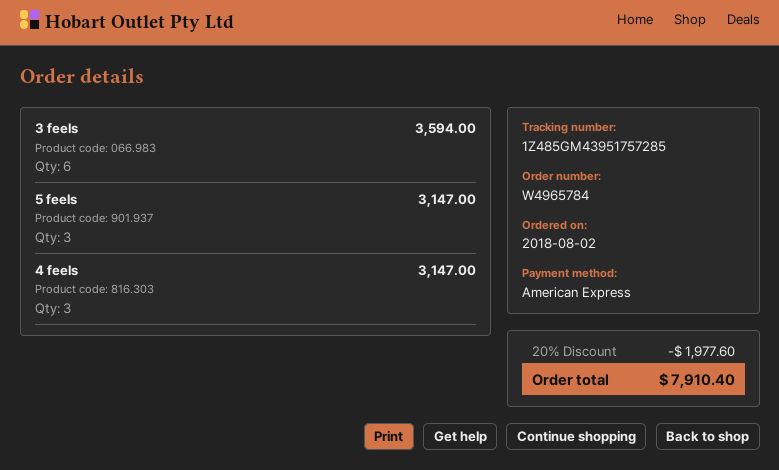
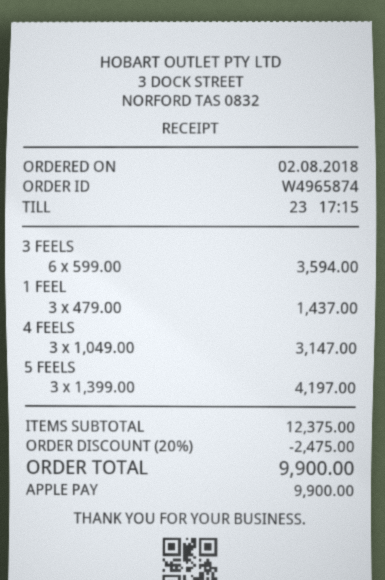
order number: W4965784 -> W4965874
payment method: American Express -> Apple Pay
5 feels: 3 for 3147.00 -> 3 for 4197.00
1 FEEL: none -> 3 for 1437.00
discount: 20% = 1977.60 -> 20% = 2475.00
total: 7910.40 -> 9900.00

